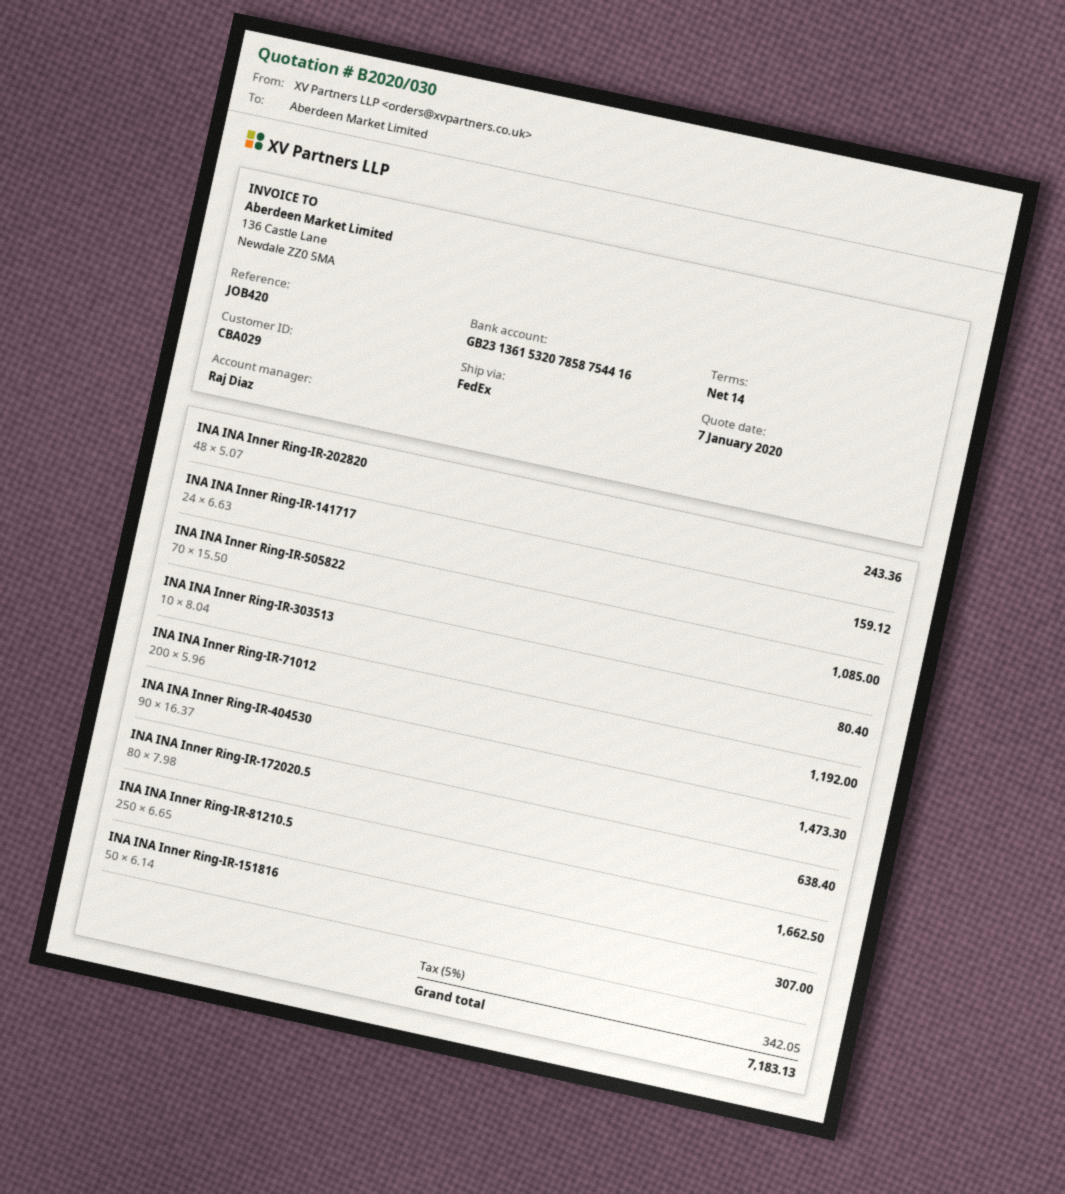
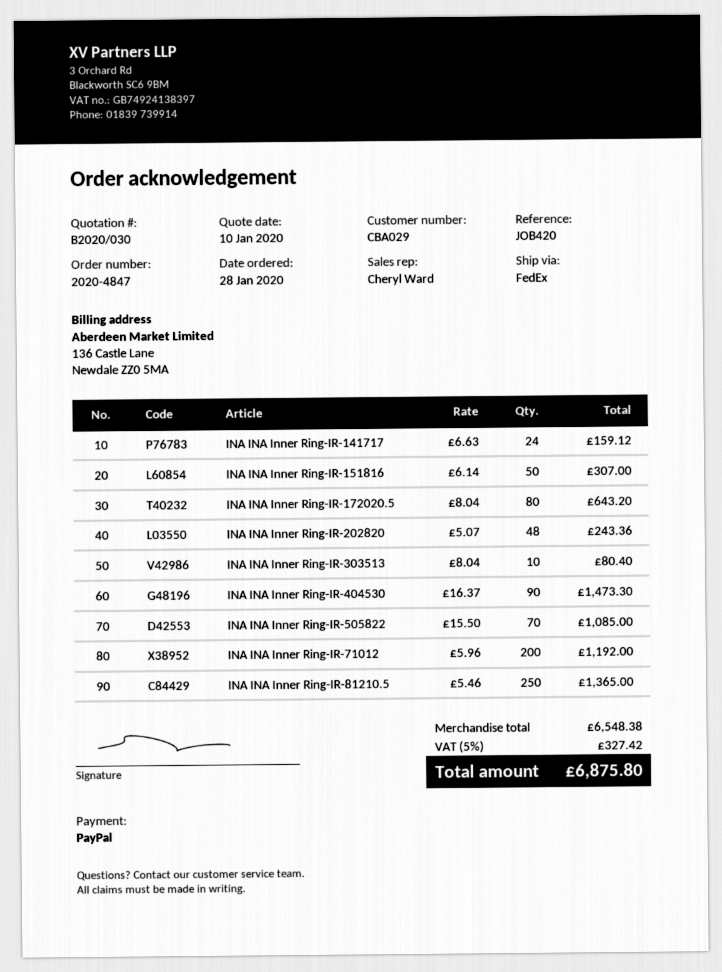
quote date: 2020-01-07 -> 2020-01-10
sales rep: Raj Diaz -> Cheryl Ward
INA INA Inner Ring-IR-172020.5: 80 x 7.98 = 638.40 -> 80 x 8.04 = 643.20
INA INA Inner Ring-IR-81210.5: 250 x 6.65 = 1662.50 -> 250 x 5.46 = 1365.00
tax: 5% = 342.05 -> 5% = 327.42
total: 7183.13 -> 6875.80

